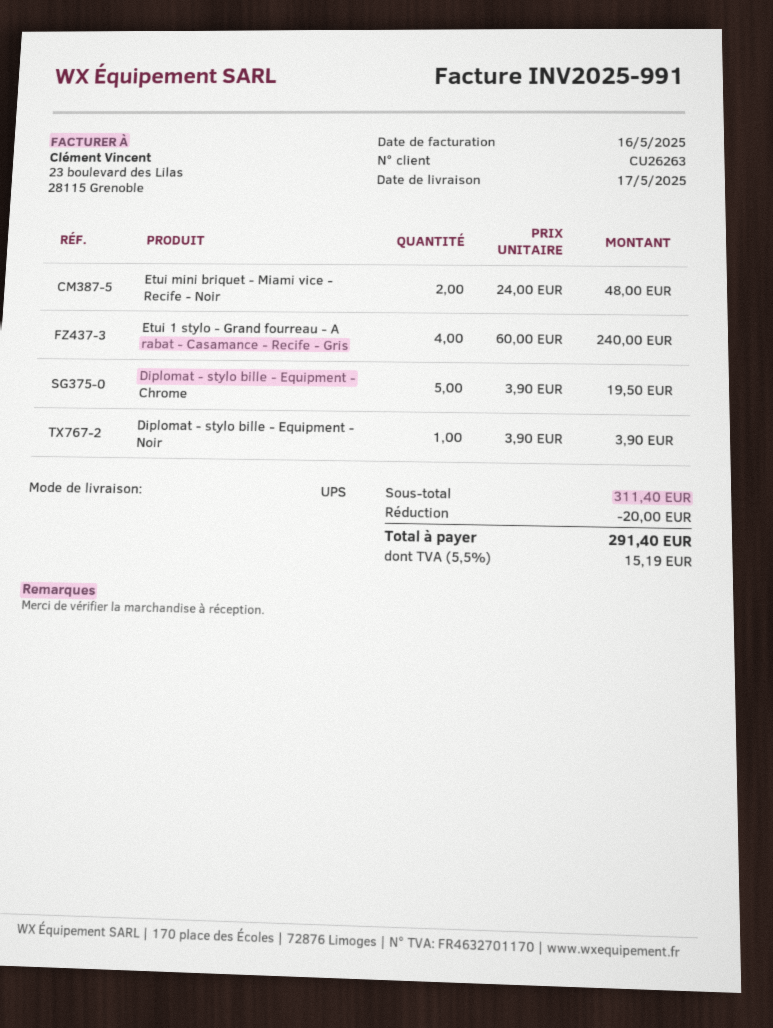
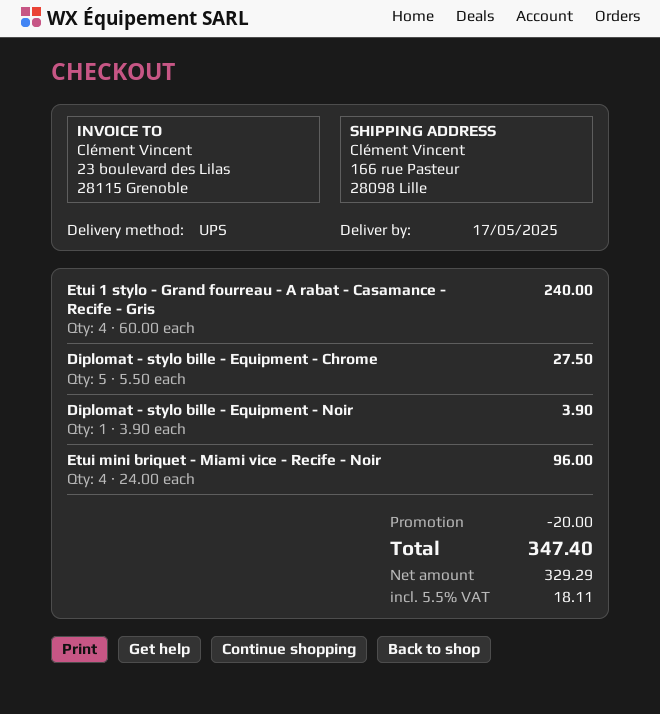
Etui mini briquet - Miami vice - Recife - Noir: 2 x 24.00 = 48.00 -> 4 x 24.00 = 96.00
Diplomat - stylo bille - Equipment - Chrome: 5 x 3.90 = 19.50 -> 5 x 5.50 = 27.50
tax: 5.5% = 15.19 -> 5.5% = 18.11
total: 291.40 -> 347.40

